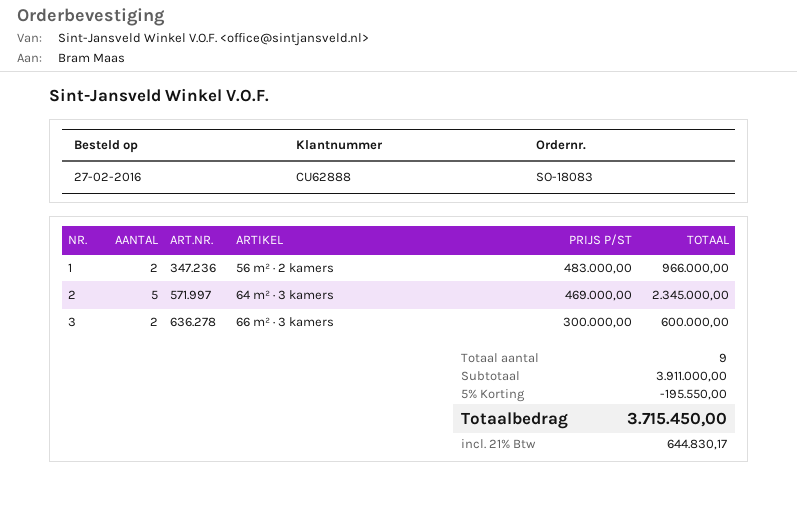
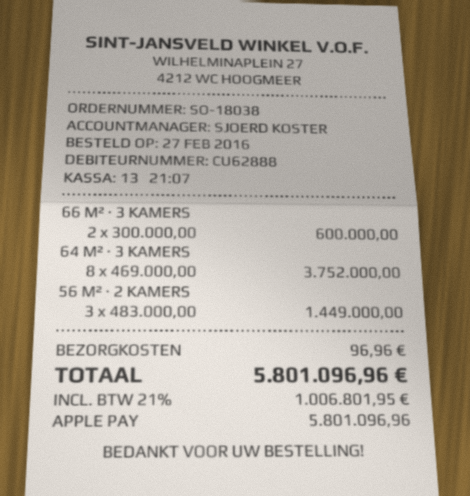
order number: SO-18083 -> SO-18038
56 m² · 2 kamers: 2 x 483000.00 = 966000.00 -> 3 x 483000.00 = 1449000.00
64 m² · 3 kamers: 5 x 469000.00 = 2345000.00 -> 8 x 469000.00 = 3752000.00
discount: 5% = 195550.00 -> none
shipping: none -> 96.96
tax: 21% = 644830.17 -> 21% = 1006801.95
total: 3715450.00 -> 5801096.96

